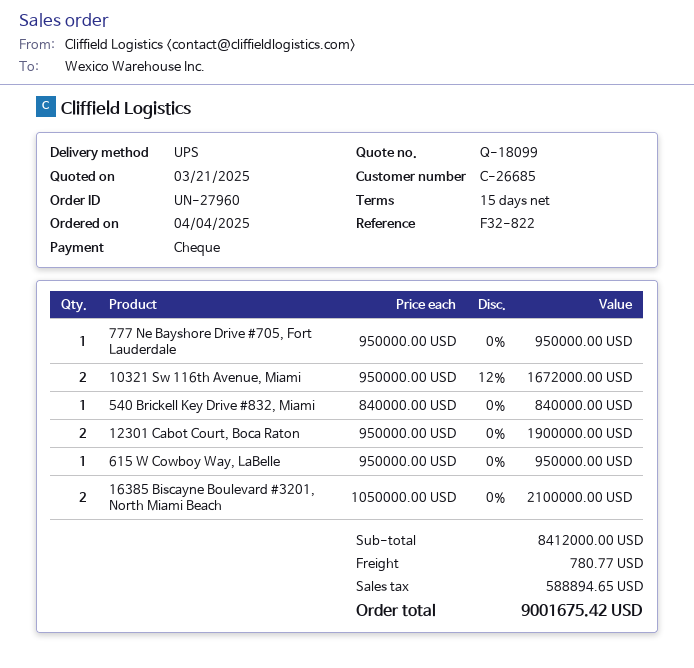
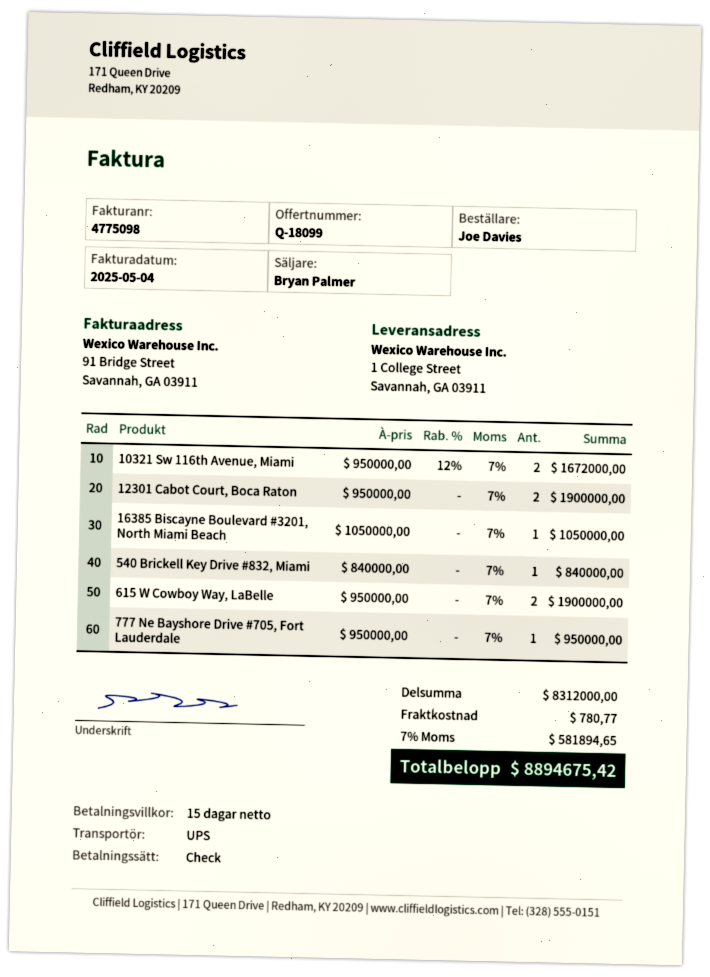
615 W Cowboy Way, LaBelle: 1 x 950000.00 = 950000.00 -> 2 x 950000.00 = 1900000.00
16385 Biscayne Boulevard #3201, North Miami Beach: 2 x 1050000.00 = 2100000.00 -> 1 x 1050000.00 = 1050000.00
subtotal: 8412000.00 -> 8312000.00
tax: 588894.65 -> 581894.65
total: 9001675.42 -> 8894675.42

